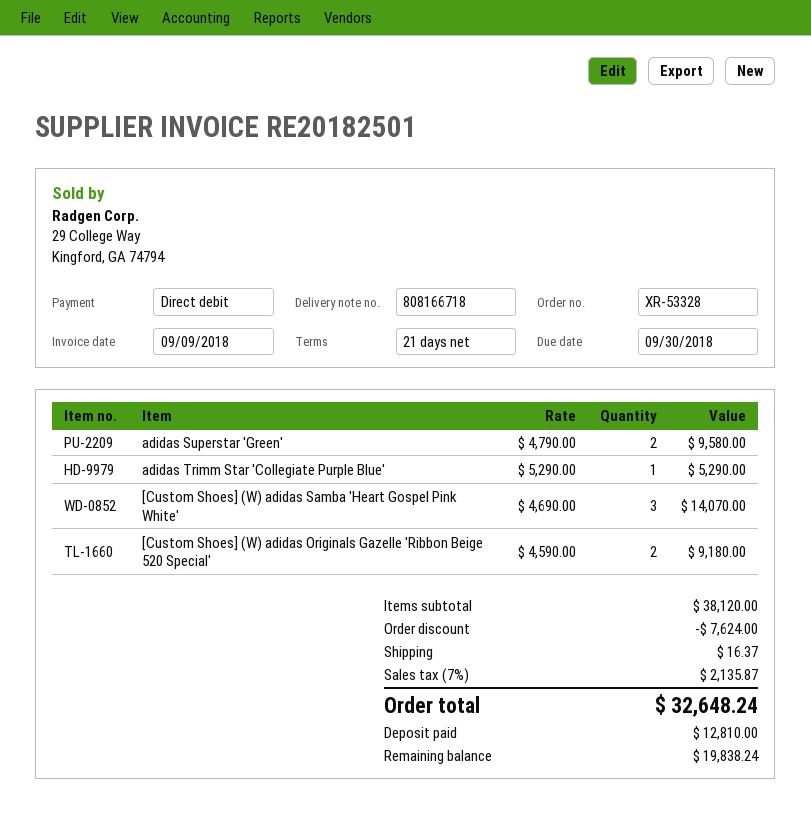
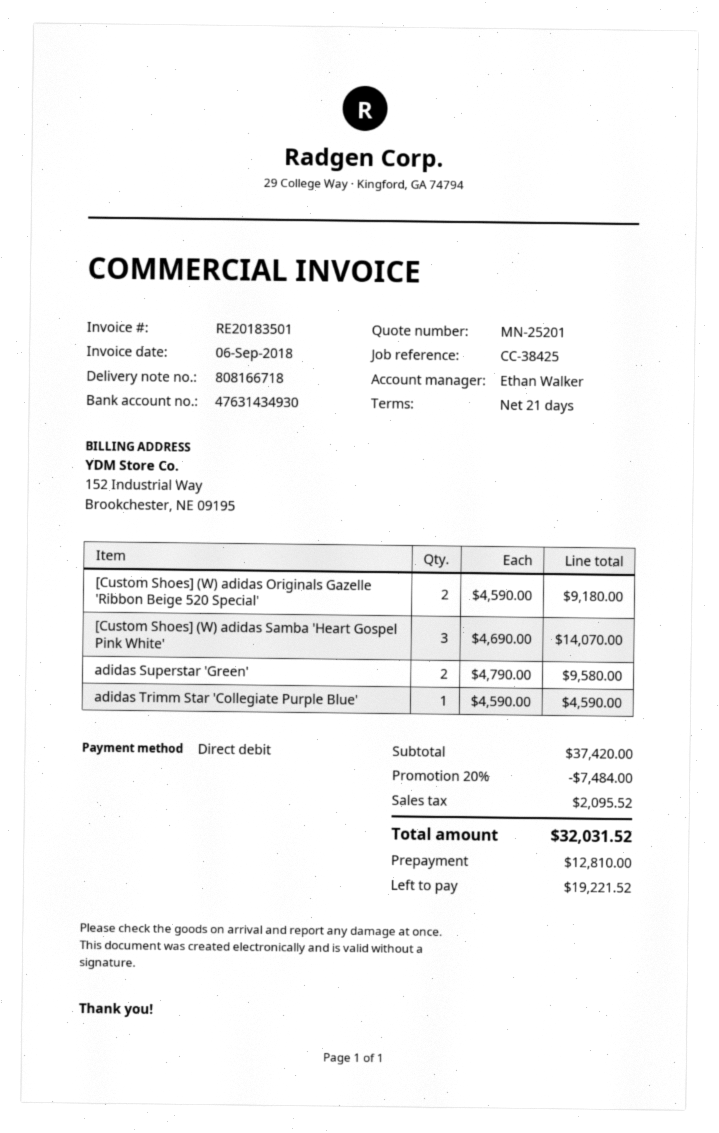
invoice number: RE20182501 -> RE20183501
invoice date: 2018-09-09 -> 2018-09-06
adidas Trimm Star 'Collegiate Purple Blue': 1 x 5290.00 = 5290.00 -> 1 x 4590.00 = 4590.00
subtotal: 38120.00 -> 37420.00
discount: 7624.00 -> 7484.00
shipping: 16.37 -> none
tax: 2135.87 -> 2095.52
total: 32648.24 -> 32031.52
balance: 19838.24 -> 19221.52

